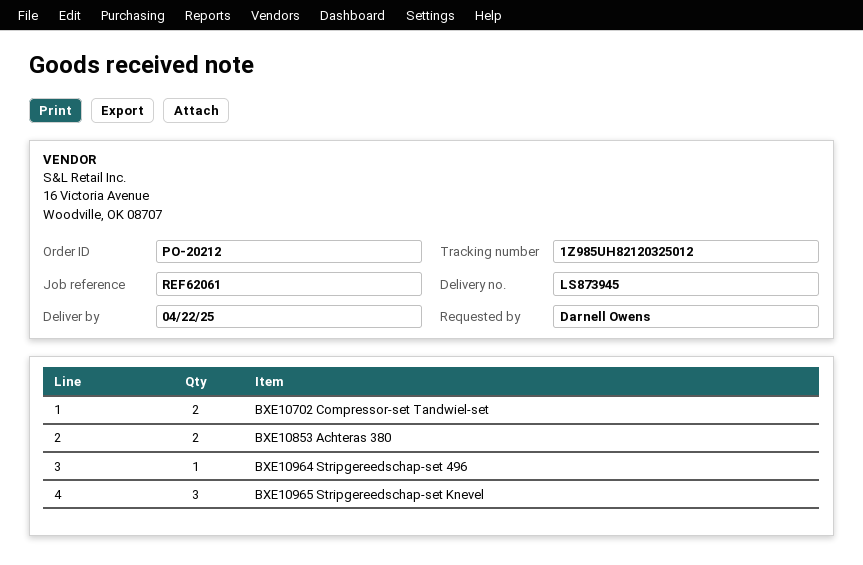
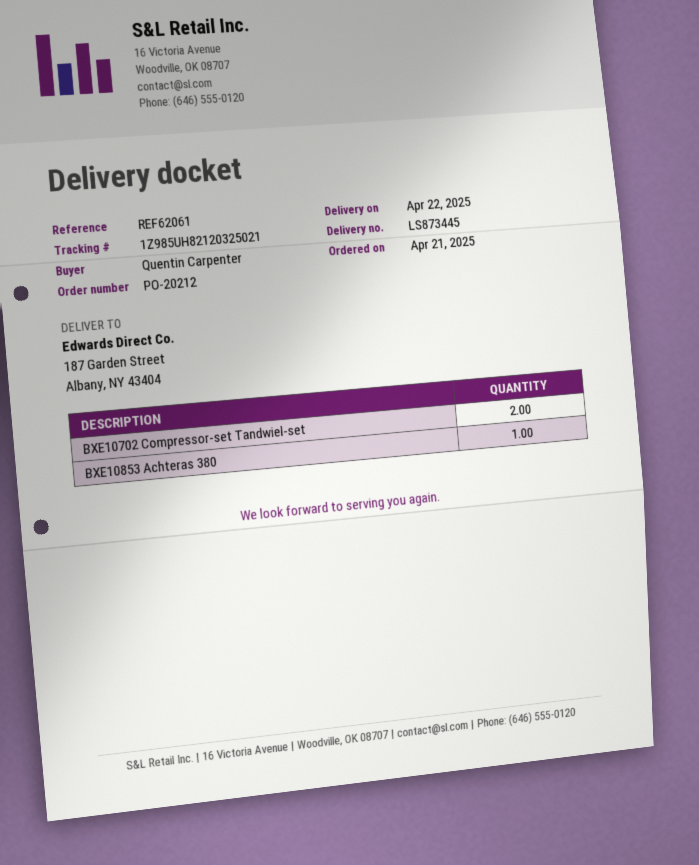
delivery note number: LS873945 -> LS873445
ordered by: Darnell Owens -> Quentin Carpenter
tracking number: 1Z985UH82120325012 -> 1Z985UH82120325021
BXE10853 Achteras 380: 2 -> 1
BXE10964 Stripgereedschap-set 496: 1 -> none
BXE10965 Stripgereedschap-set Knevel: 3 -> none

